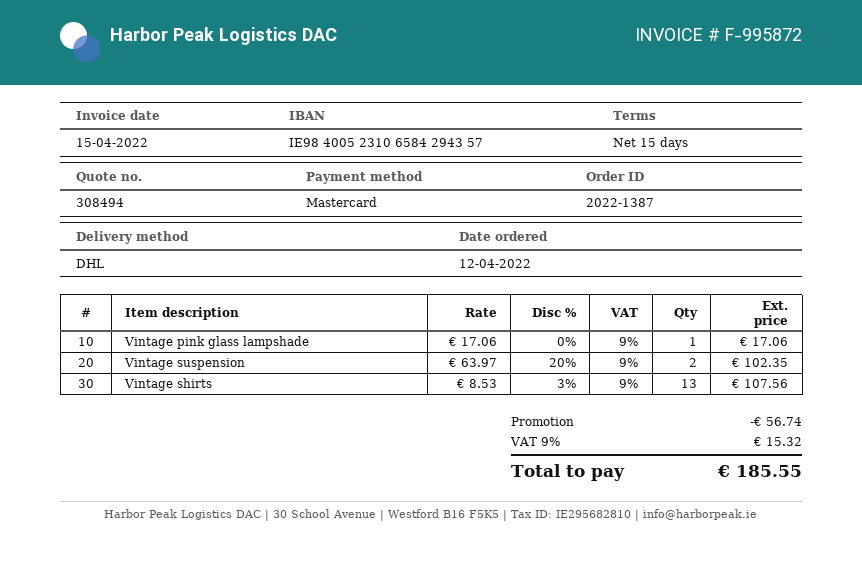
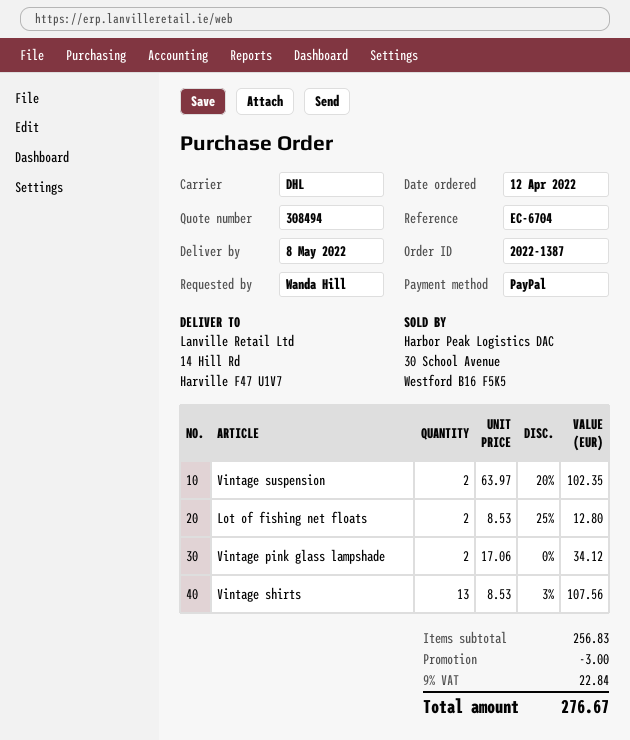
payment method: Mastercard -> PayPal
Vintage pink glass lampshade: 1 x 17.06 = 17.06 -> 2 x 17.06 = 34.12
Lot of fishing net floats: none -> 2 x 8.53 - 25% = 12.80
discount: 56.74 -> 3.00
tax: 9% = 15.32 -> 9% = 22.84
total: 185.55 -> 276.67

